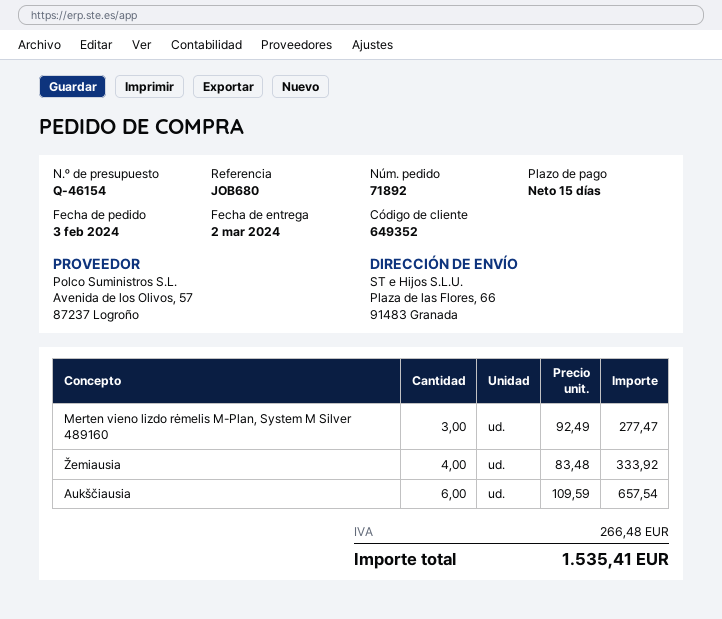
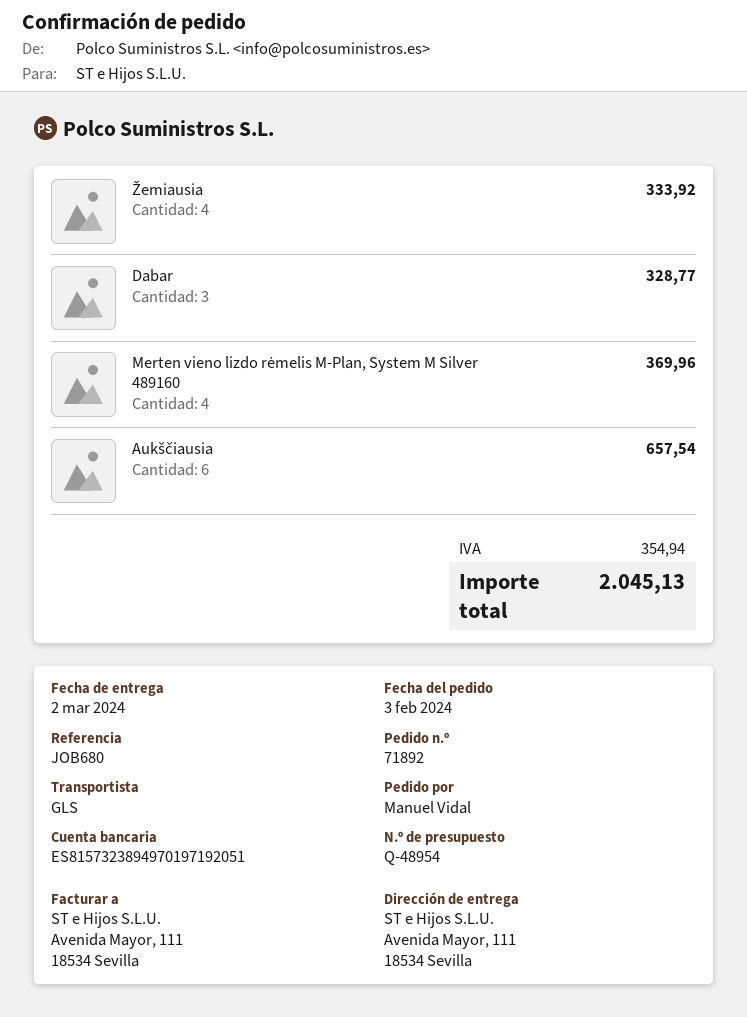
quote number: Q-46154 -> Q-48954
ship to: Plaza de las Flores, 66, 91483 Granada -> Avenida Mayor, 111, 18534 Sevilla
Merten vieno lizdo rėmelis M-Plan, System M Silver 489160: 3 for 277.47 -> 4 for 369.96
Dabar: none -> 3 for 328.77
tax: 266.48 -> 354.94
total: 1535.41 -> 2045.13

